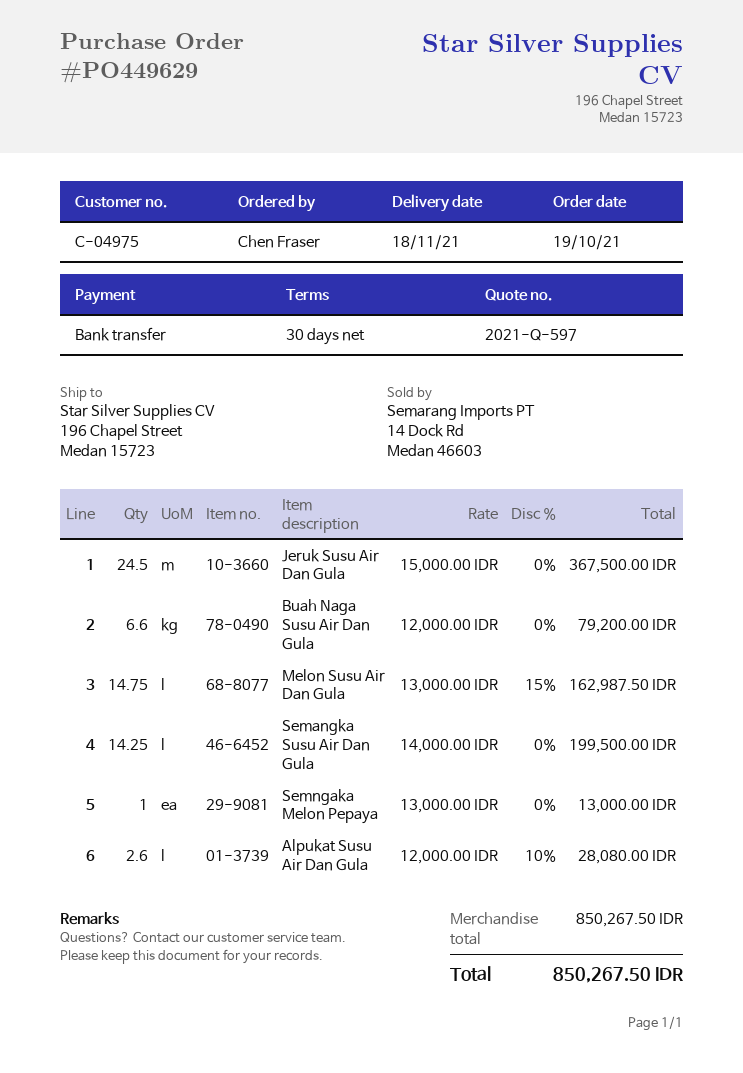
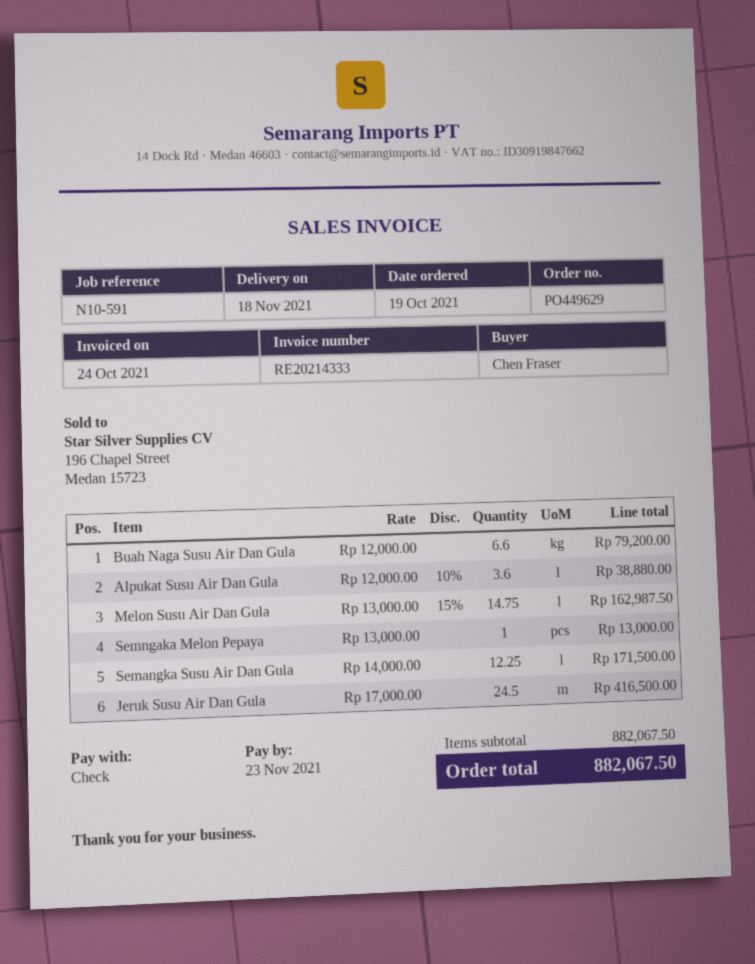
payment method: bank transfer -> cheque
Jeruk Susu Air Dan Gula: 24.5 x 15000.00 = 367500.00 -> 24.5 x 17000.00 = 416500.00
Semangka Susu Air Dan Gula: 14.25 x 14000.00 = 199500.00 -> 12.25 x 14000.00 = 171500.00
Alpukat Susu Air Dan Gula: 2.6 x 12000.00 - 10% = 28080.00 -> 3.6 x 12000.00 - 10% = 38880.00
subtotal: 850267.50 -> 882067.50
total: 850267.50 -> 882067.50

